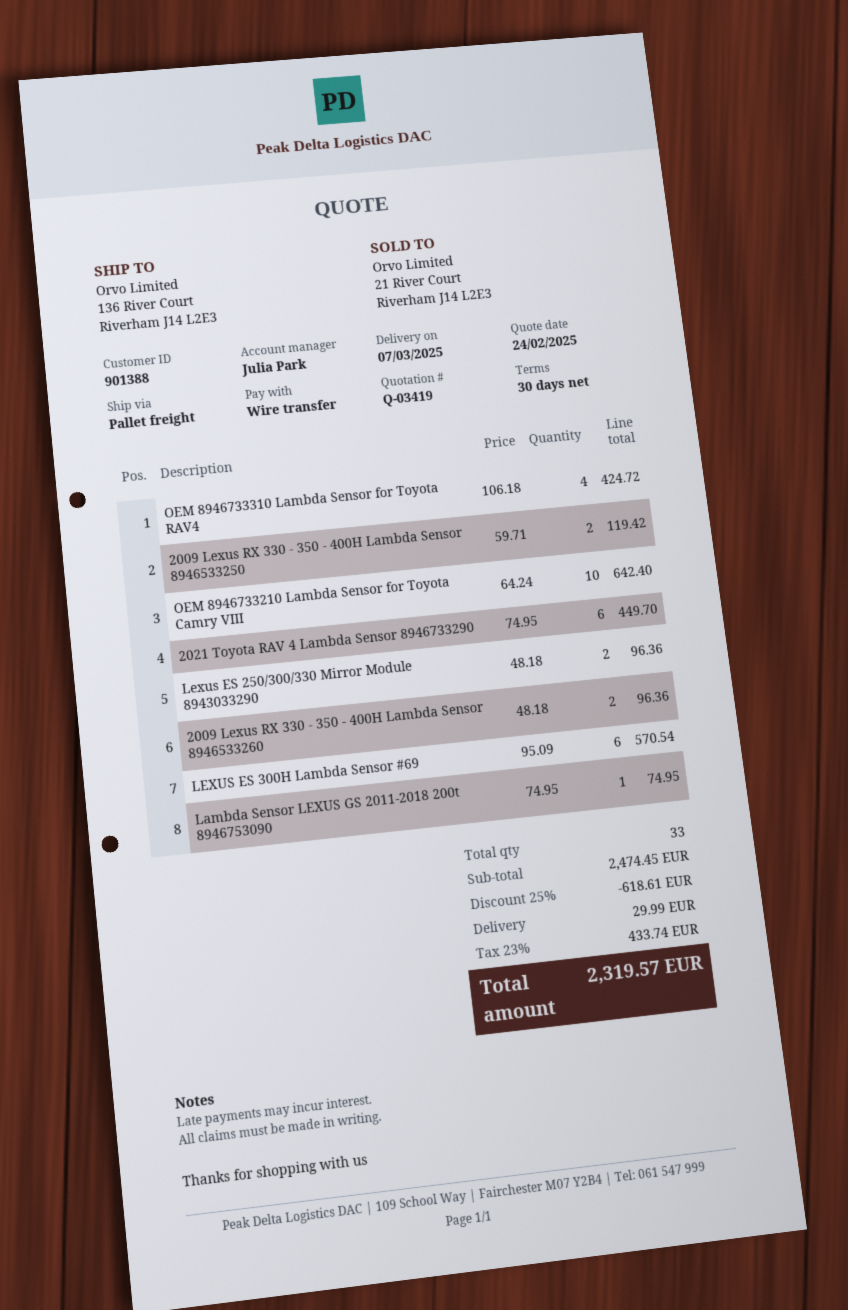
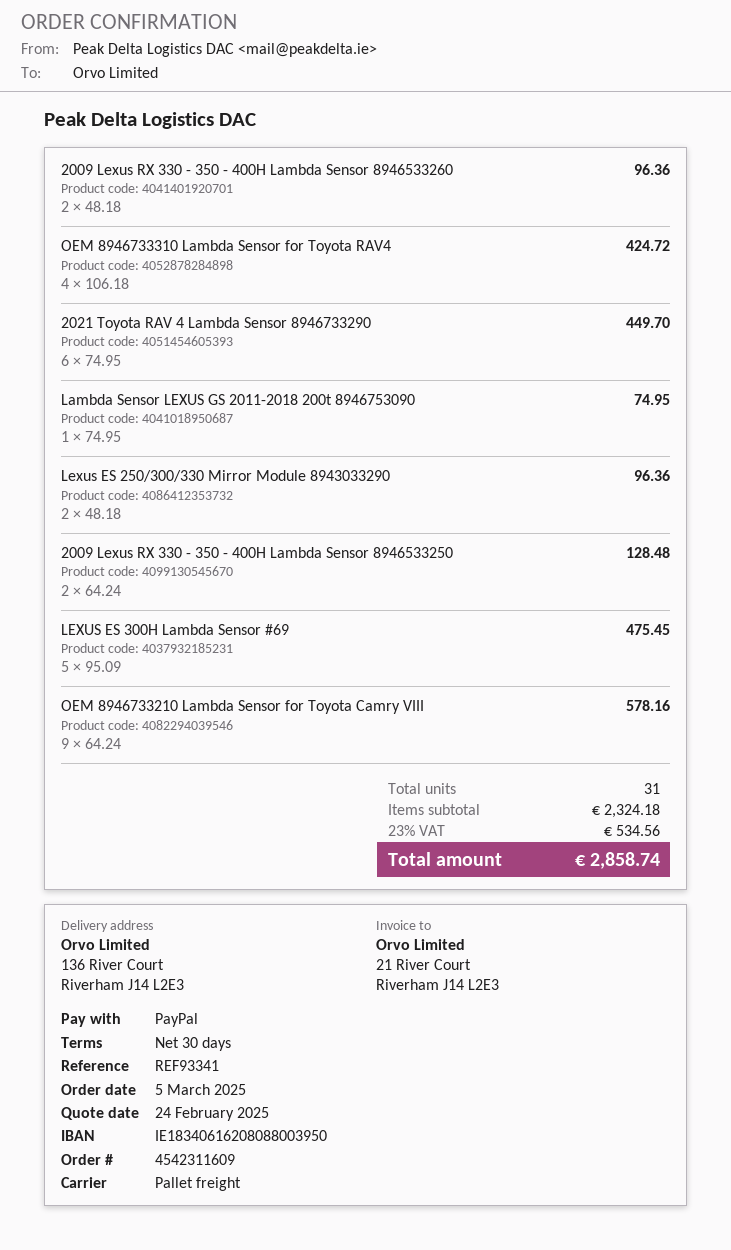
payment method: bank transfer -> PayPal
2009 Lexus RX 330 - 350 - 400H Lambda Sensor 8946533250: 2 x 59.71 = 119.42 -> 2 x 64.24 = 128.48
OEM 8946733210 Lambda Sensor for Toyota Camry VIII: 10 x 64.24 = 642.40 -> 9 x 64.24 = 578.16
LEXUS ES 300H Lambda Sensor #69: 6 x 95.09 = 570.54 -> 5 x 95.09 = 475.45
total quantity: 33 -> 31
subtotal: 2474.45 -> 2324.18
discount: 25% = 618.61 -> none
shipping: 29.99 -> none
tax: 23% = 433.74 -> 23% = 534.56
total: 2319.57 -> 2858.74

